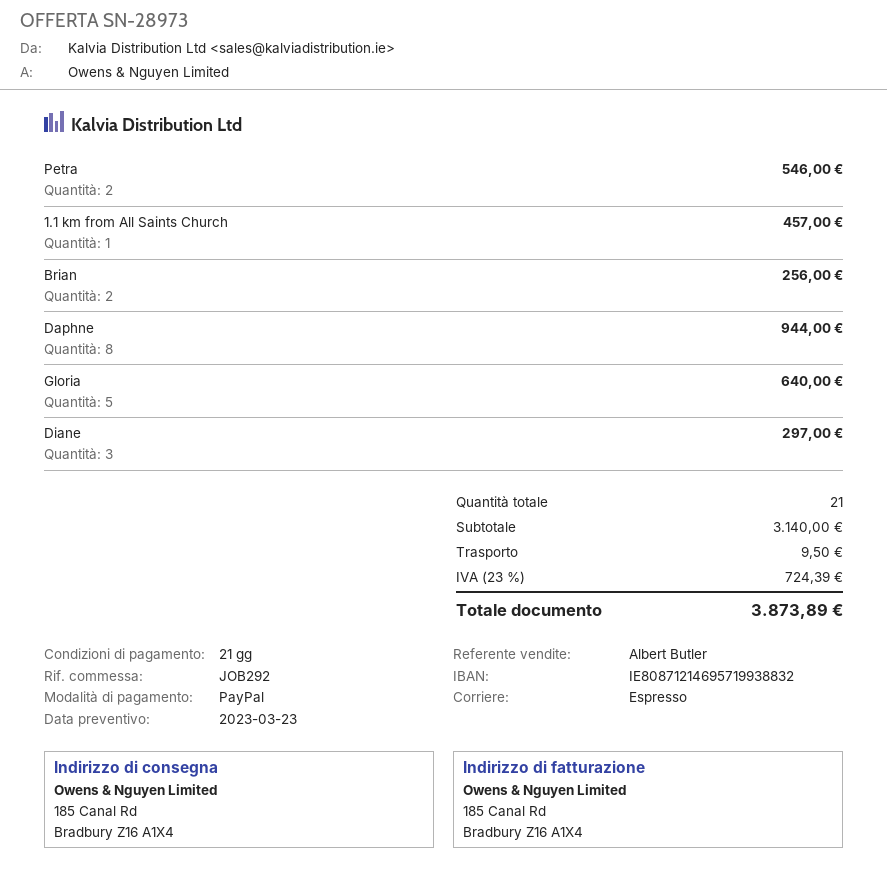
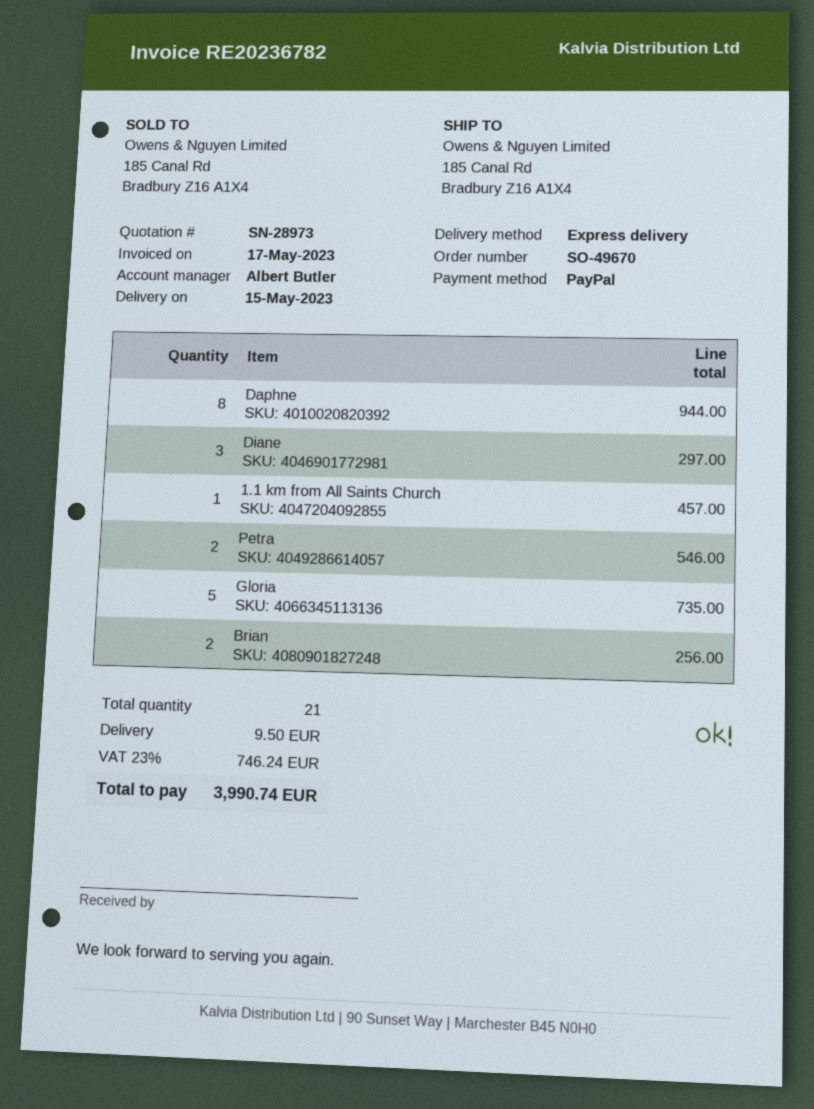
Gloria: 5 for 640.00 -> 5 for 735.00
tax: 23% = 724.39 -> 23% = 746.24
total: 3873.89 -> 3990.74

